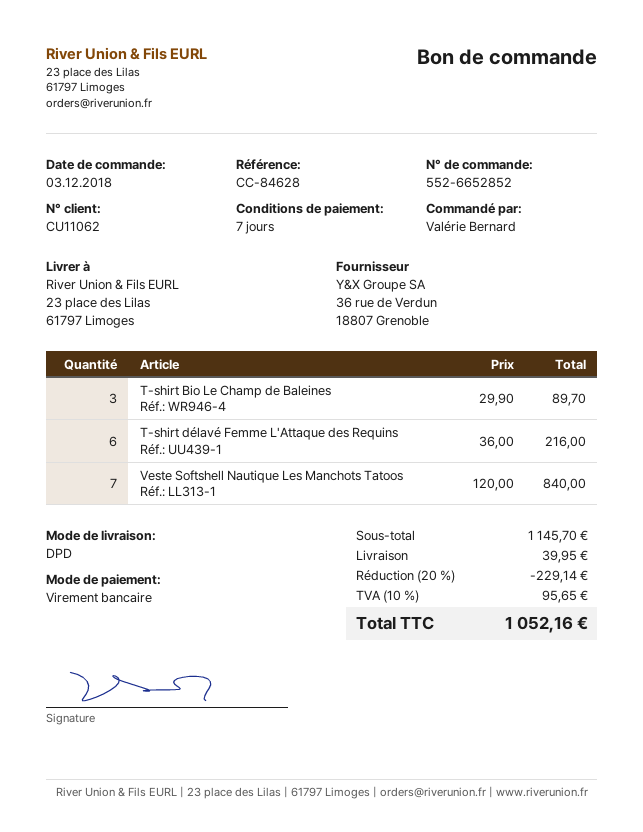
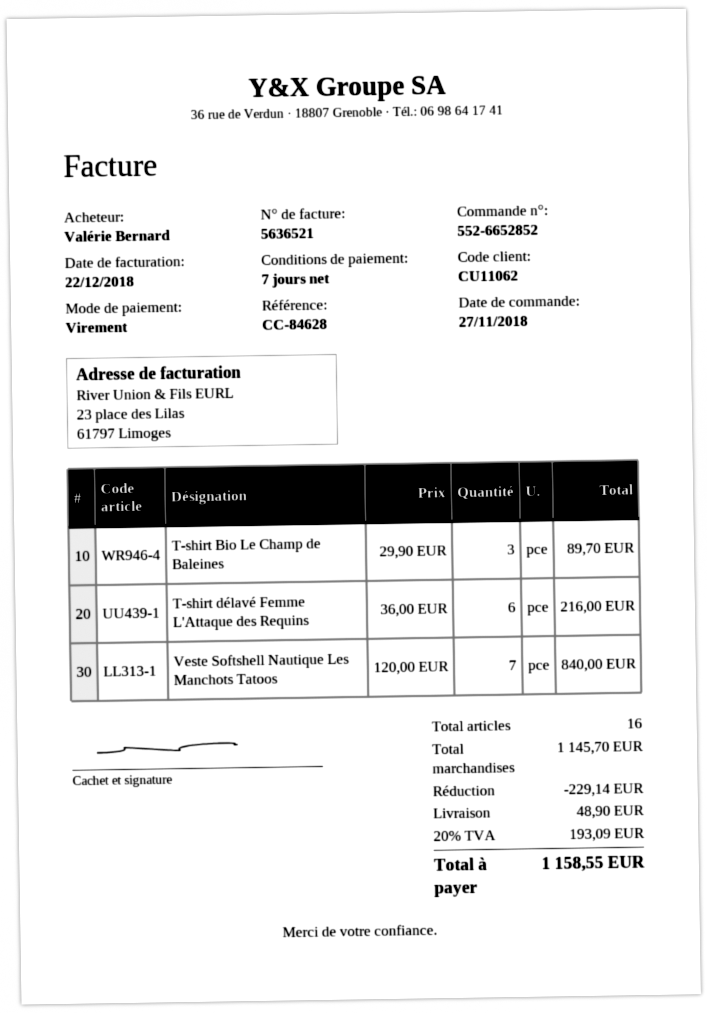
order date: 2018-12-03 -> 2018-11-27
shipping: 39.95 -> 48.90
tax: 10% = 95.65 -> 20% = 193.09
total: 1052.16 -> 1158.55

